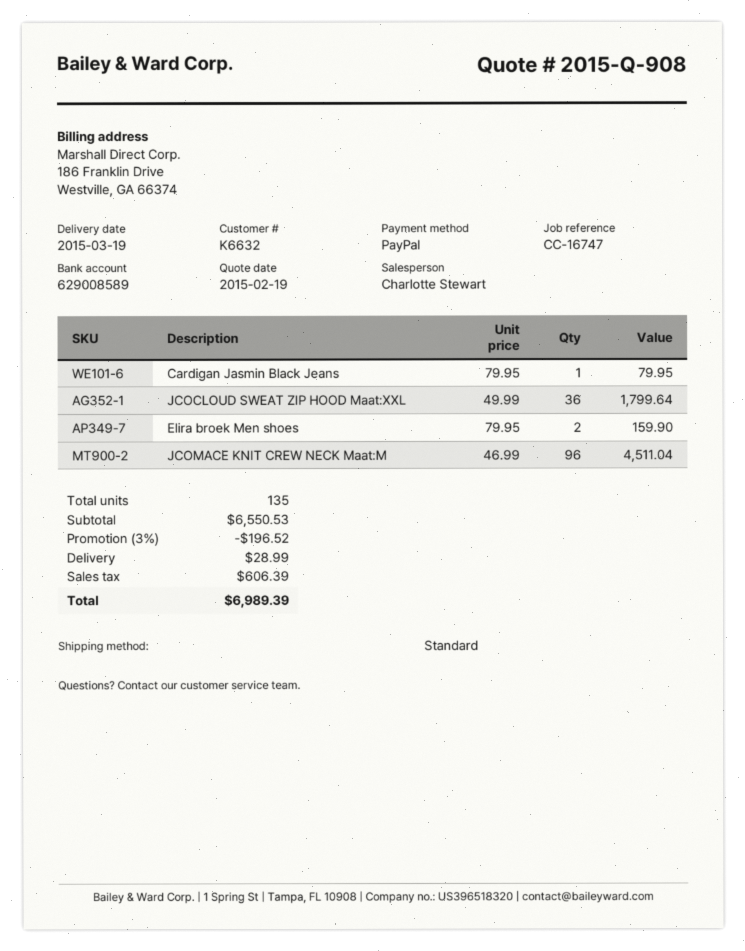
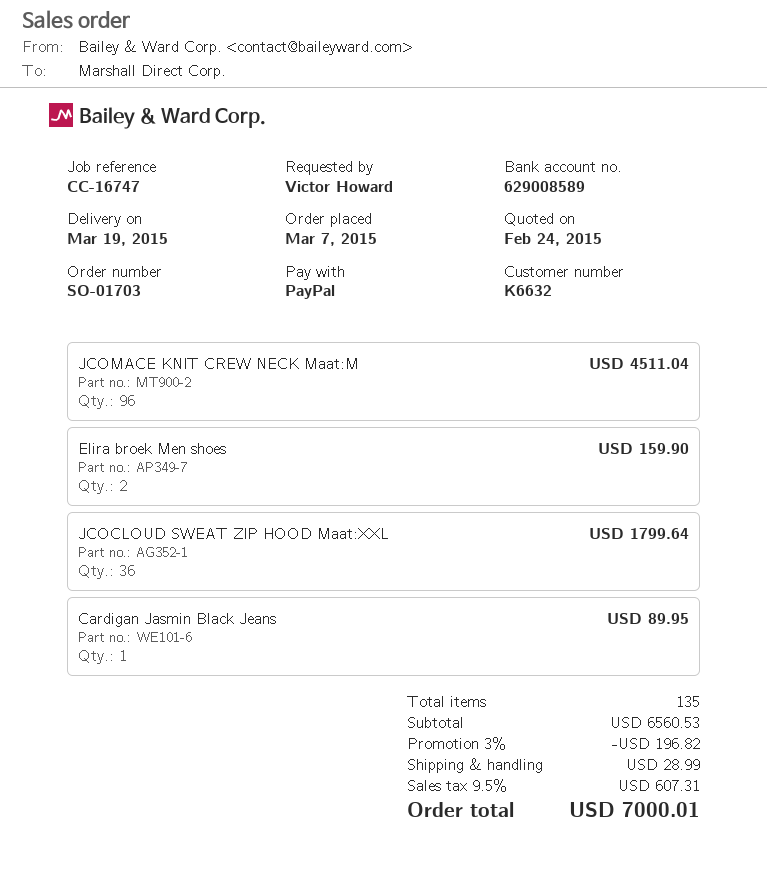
quote date: 2015-02-19 -> 2015-02-24
Cardigan Jasmin Black Jeans: 1 for 79.95 -> 1 for 89.95
subtotal: 6550.53 -> 6560.53
discount: 3% = 196.52 -> 3% = 196.82
tax: 606.39 -> 607.31
total: 6989.39 -> 7000.01

